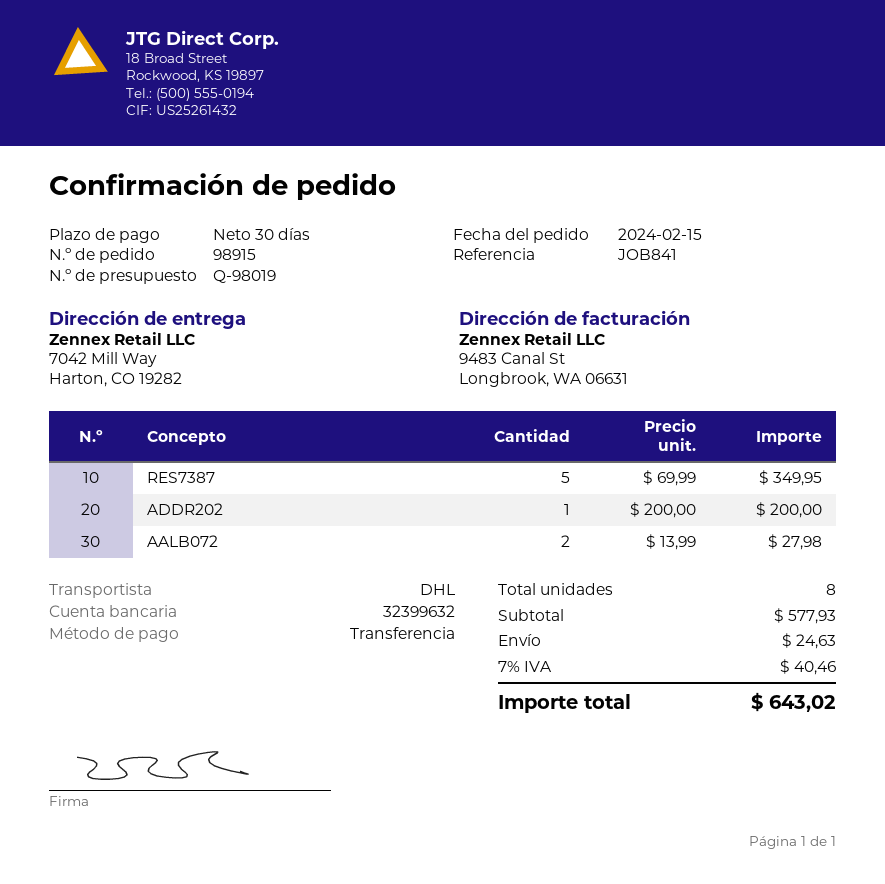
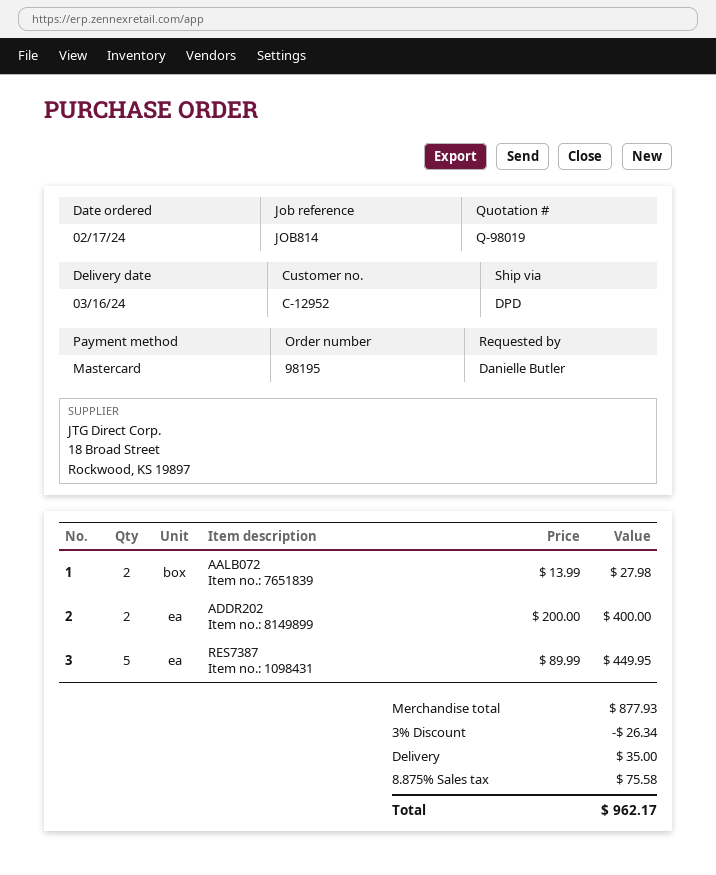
order number: 98915 -> 98195
order date: 2024-02-15 -> 2024-02-17
reference: JOB841 -> JOB814
payment method: bank transfer -> Mastercard
shipping method: DHL -> DPD
RES7387: 5 x 69.99 = 349.95 -> 5 x 89.99 = 449.95
ADDR202: 1 x 200.00 = 200.00 -> 2 x 200.00 = 400.00
subtotal: 577.93 -> 877.93
discount: none -> 3% = 26.34
shipping: 24.63 -> 35.00
tax: 7% = 40.46 -> 8.875% = 75.58
total: 643.02 -> 962.17

